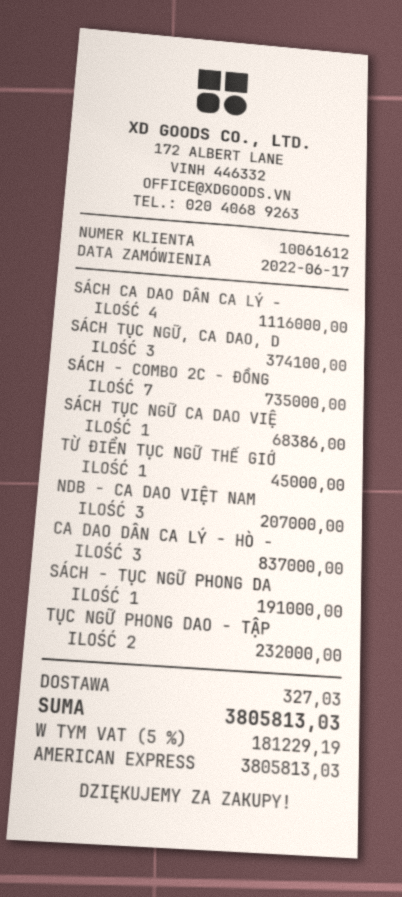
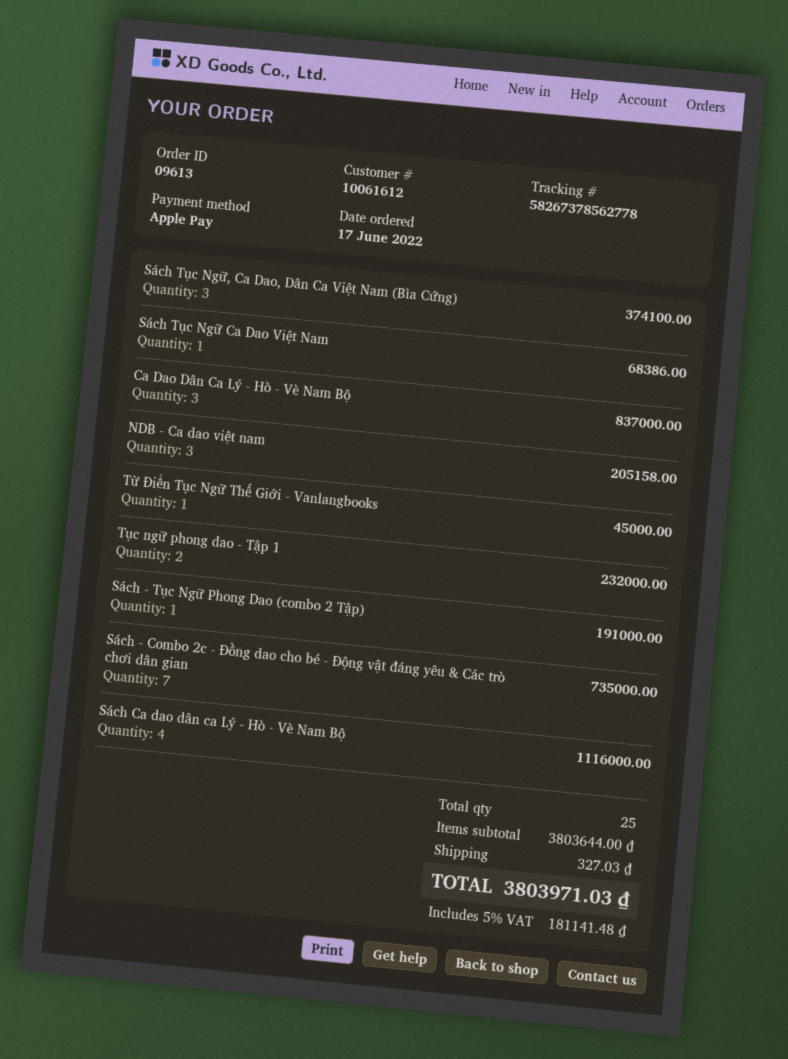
payment method: American Express -> Apple Pay
NDB - CA DAO VIỆT NAM: 3 for 207000.00 -> 3 for 205158.00
tax: 5% = 181229.19 -> 5% = 181141.48
total: 3805813.03 -> 3803971.03

